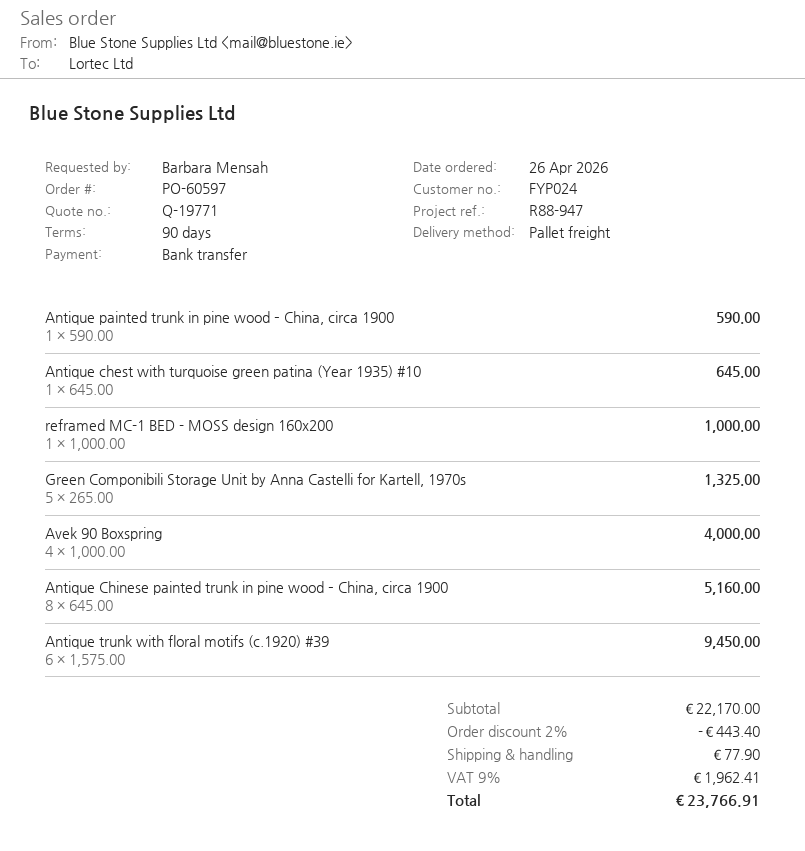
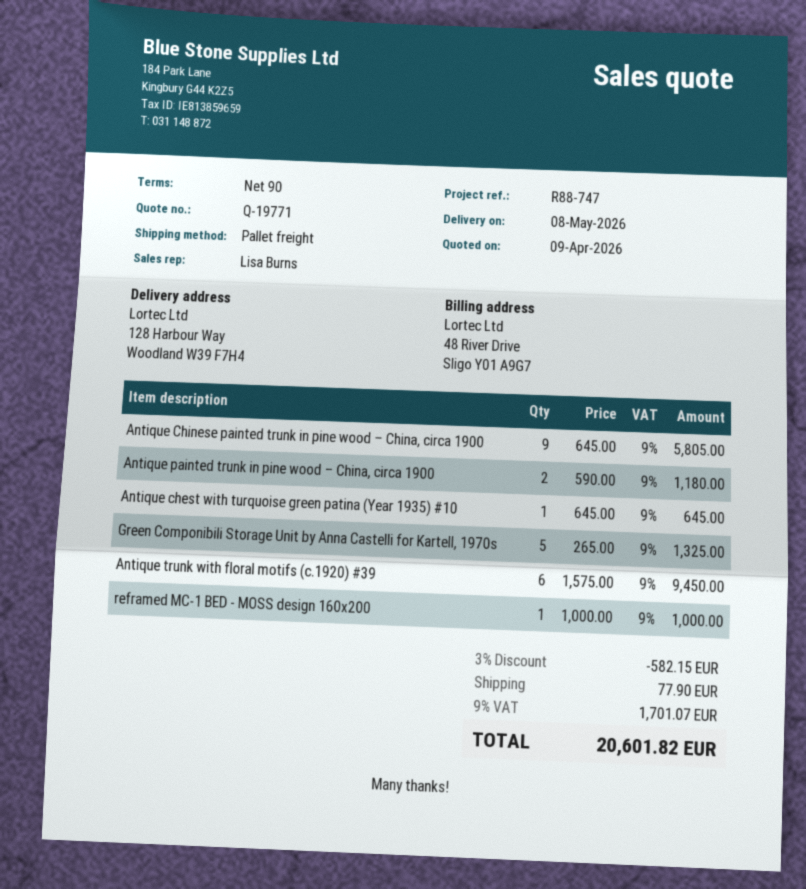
reference: R88-947 -> R88-747
Antique painted trunk in pine wood – China, circa 1900: 1 x 590.00 = 590.00 -> 2 x 590.00 = 1180.00
Avek 90 Boxspring: 4 x 1000.00 = 4000.00 -> none
Antique Chinese painted trunk in pine wood – China, circa 1900: 8 x 645.00 = 5160.00 -> 9 x 645.00 = 5805.00
discount: 2% = 443.40 -> 3% = 582.15
tax: 9% = 1962.41 -> 9% = 1701.07
total: 23766.91 -> 20601.82

